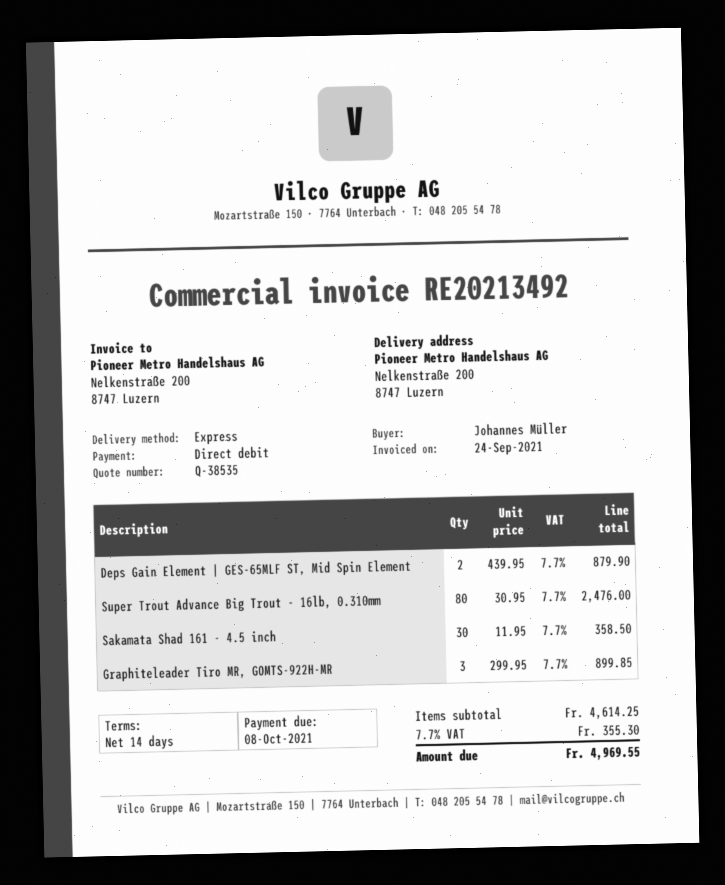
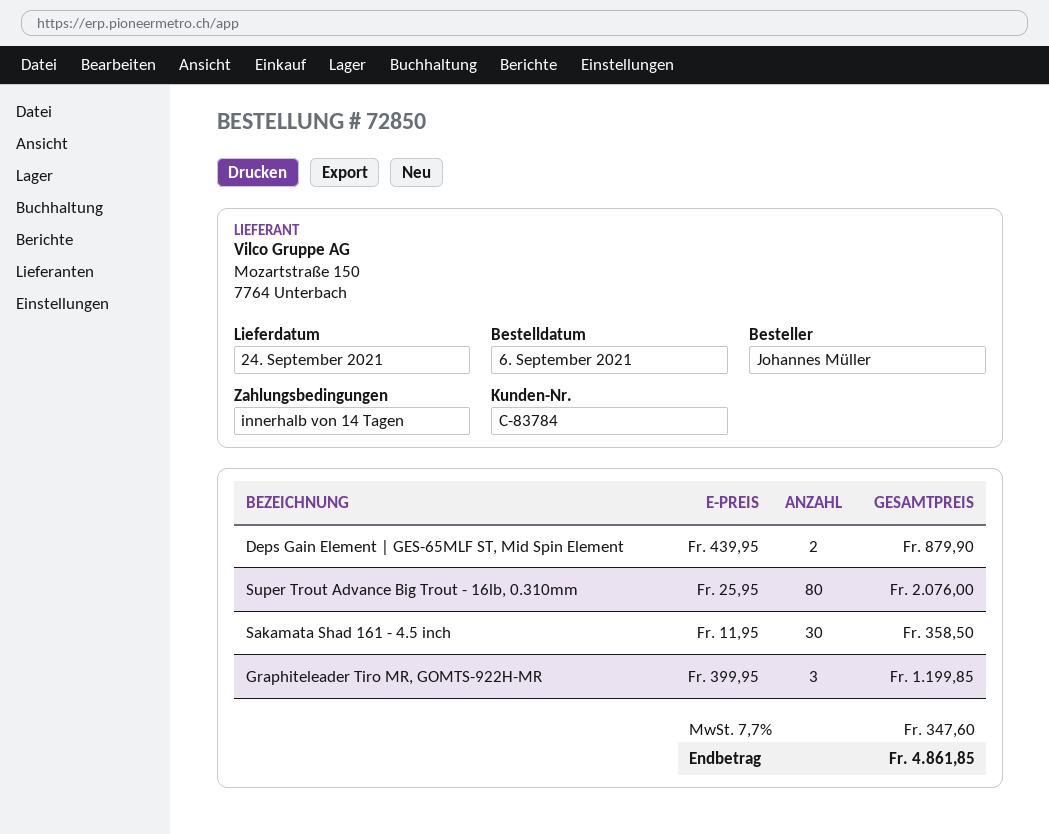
Super Trout Advance Big Trout - 16lb, 0.310mm: 80 x 30.95 = 2476.00 -> 80 x 25.95 = 2076.00
Graphiteleader Tiro MR, GOMTS-922H-MR: 3 x 299.95 = 899.85 -> 3 x 399.95 = 1199.85
tax: 7.7% = 355.30 -> 7.7% = 347.60
total: 4969.55 -> 4861.85

